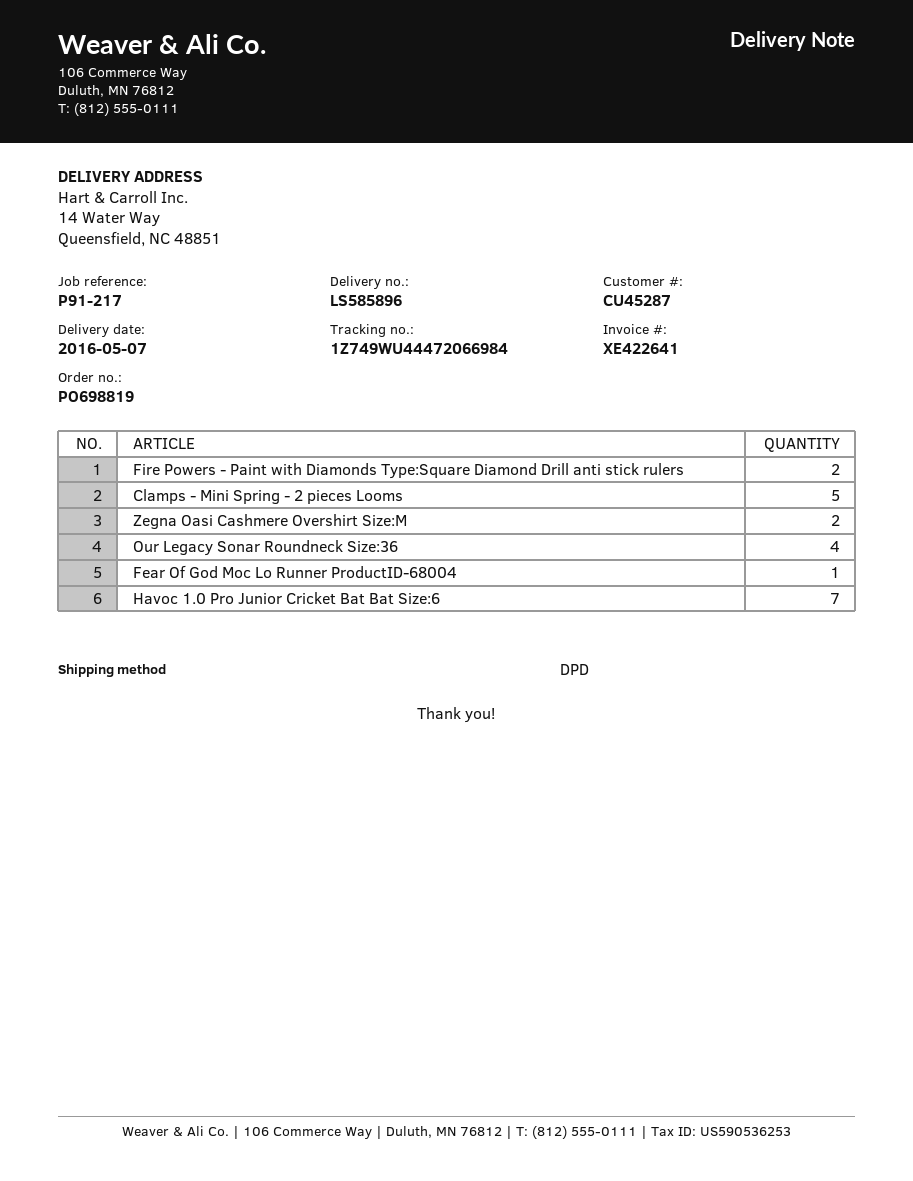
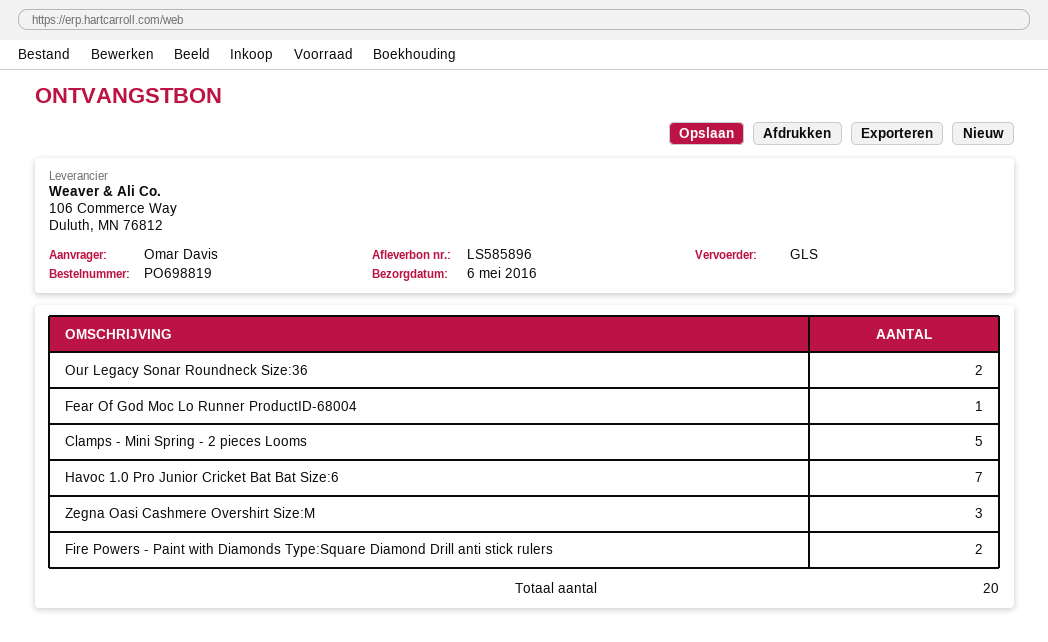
delivery date: 2016-05-07 -> 2016-05-06
shipping method: DPD -> GLS
Zegna Oasi Cashmere Overshirt Size:M: 2 -> 3
Our Legacy Sonar Roundneck Size:36: 4 -> 2

